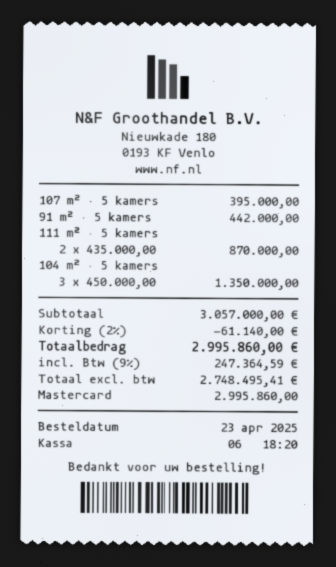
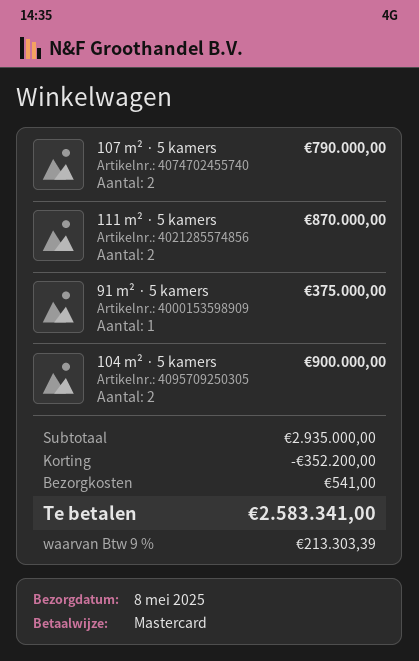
107 m² · 5 kamers: 1 for 395000.00 -> 2 for 790000.00
91 m² · 5 kamers: 1 for 442000.00 -> 1 for 375000.00
104 m² · 5 kamers: 3 for 1350000.00 -> 2 for 900000.00
subtotal: 3057000.00 -> 2935000.00
discount: 61140.00 -> 352200.00
shipping: none -> 541.00
tax: 9% = 247364.59 -> 9% = 213303.39
total: 2995860.00 -> 2583341.00

